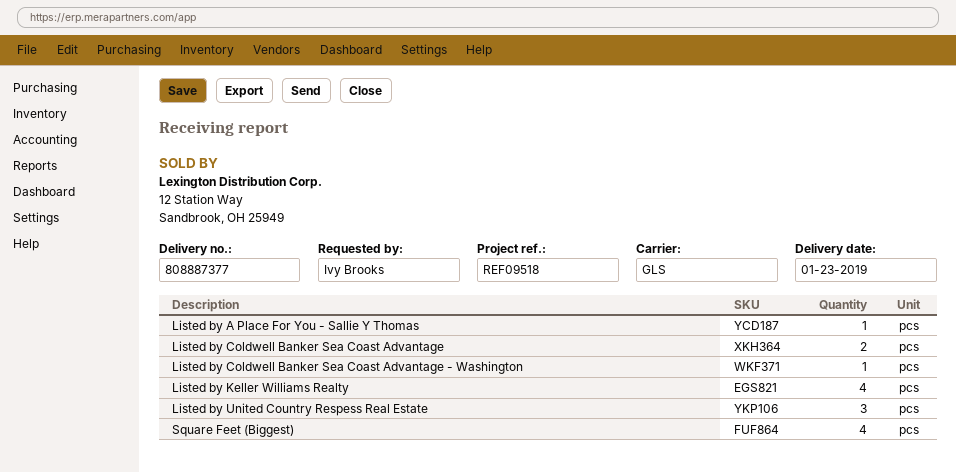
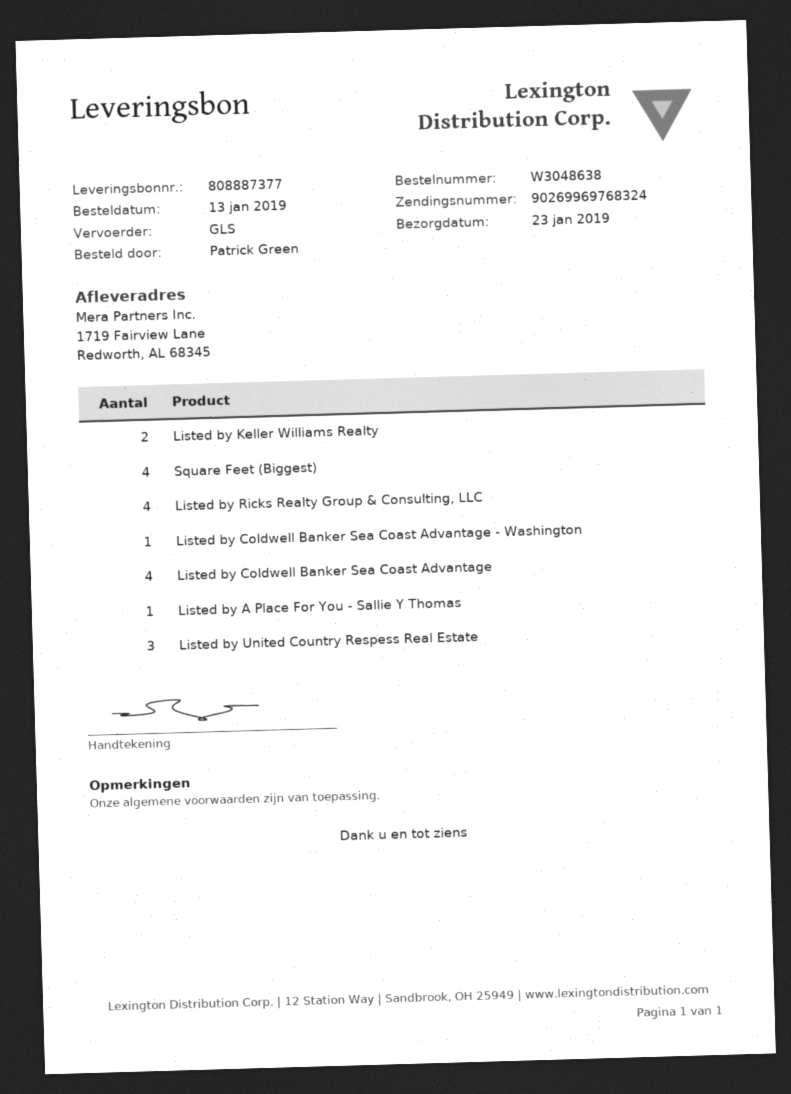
ordered by: Ivy Brooks -> Patrick Green
Listed by Coldwell Banker Sea Coast Advantage: 2 -> 4
Listed by Keller Williams Realty: 4 -> 2
Listed by Ricks Realty Group & Consulting, LLC: none -> 4

